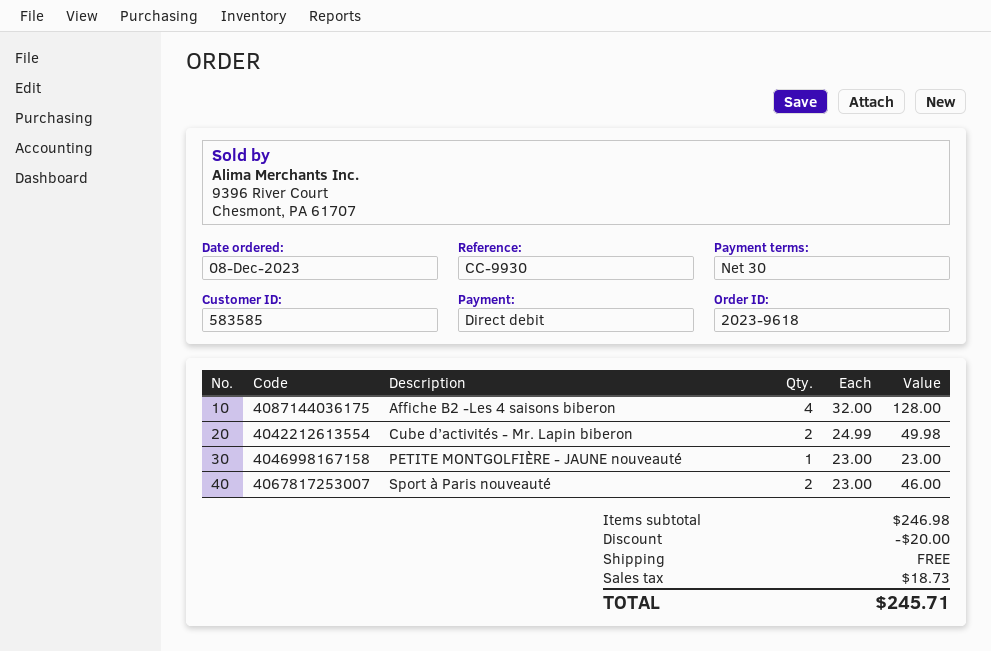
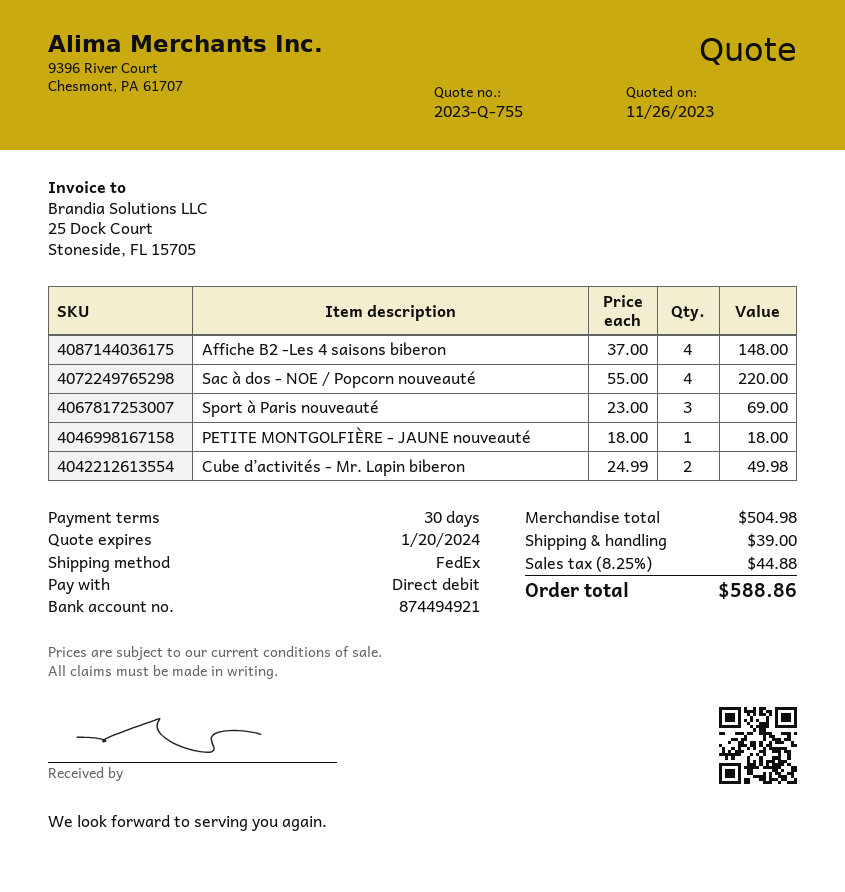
Affiche B2 -Les 4 saisons biberon: 4 x 32.00 = 128.00 -> 4 x 37.00 = 148.00
PETITE MONTGOLFIÈRE - JAUNE nouveauté: 1 x 23.00 = 23.00 -> 1 x 18.00 = 18.00
Sport à Paris nouveauté: 2 x 23.00 = 46.00 -> 3 x 23.00 = 69.00
Sac à dos - NOE / Popcorn nouveauté: none -> 4 x 55.00 = 220.00
subtotal: 246.98 -> 504.98
discount: 20.00 -> none
shipping: 0.00 -> 39.00
tax: 18.73 -> 44.88
total: 245.71 -> 588.86

